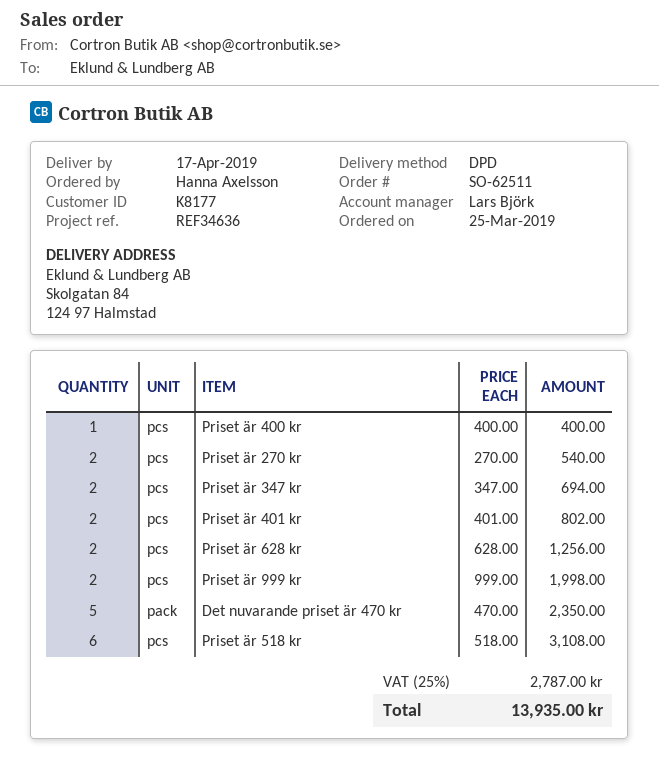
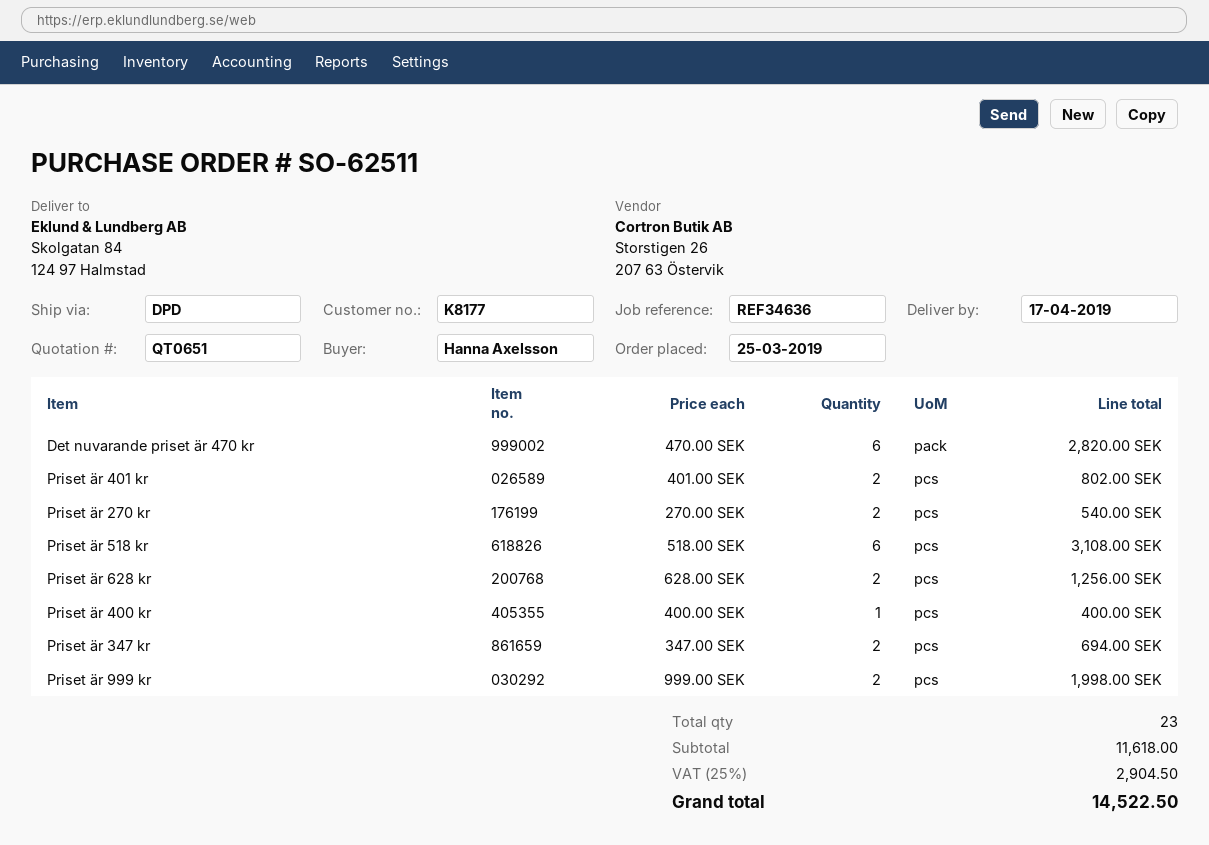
Det nuvarande priset är 470 kr: 5 x 470.00 = 2350.00 -> 6 x 470.00 = 2820.00
tax: 25% = 2787.00 -> 25% = 2904.50
total: 13935.00 -> 14522.50

